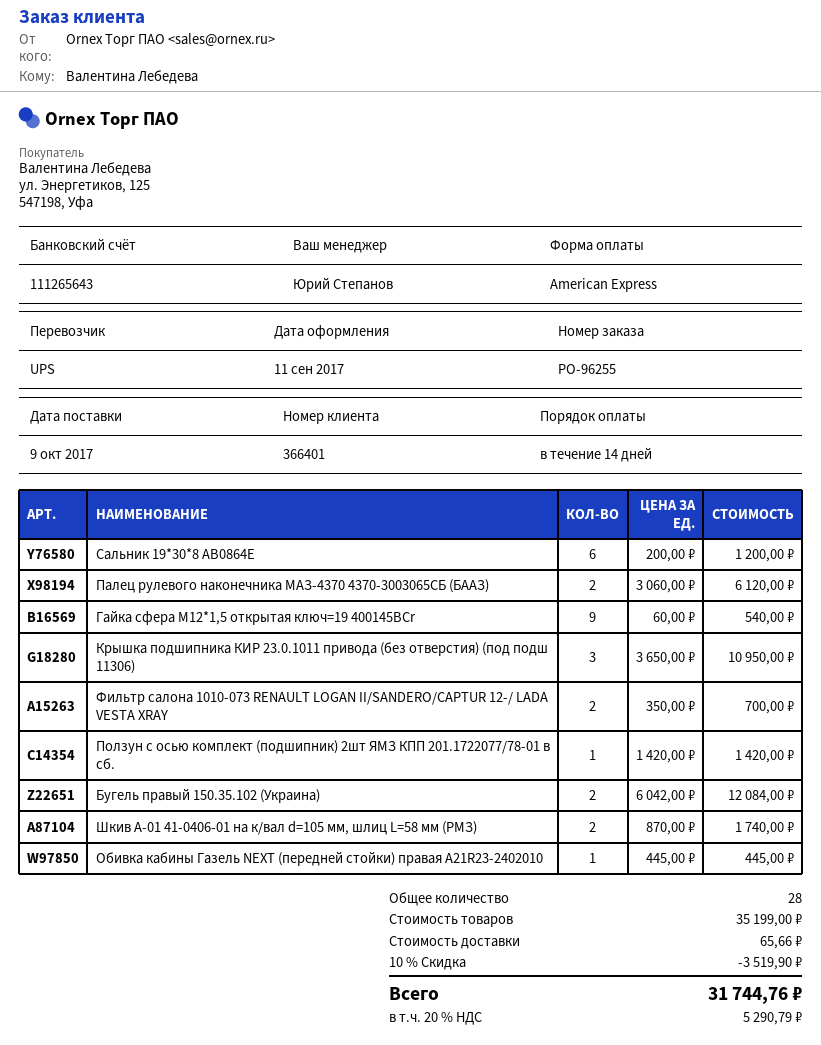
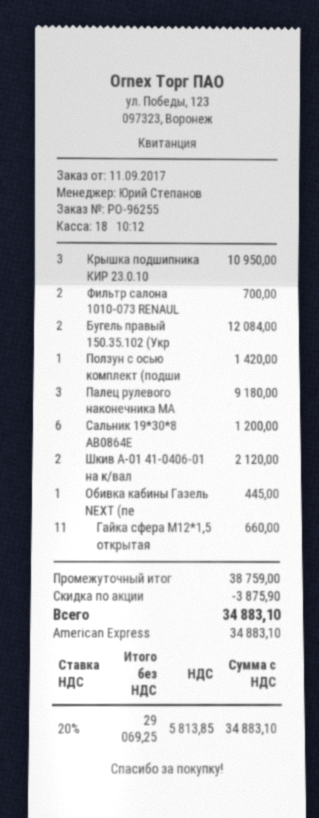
Палец рулевого наконечника МАЗ-4370 4370-3003065СБ (БААЗ): 2 for 6120.00 -> 3 for 9180.00
Гайка сфера M12*1,5 открытая ключ=19 400145BCr: 9 for 540.00 -> 11 for 660.00
Шкив А-01 41-0406-01 на к/вал d=105 мм, шлиц L=58 мм (РМЗ): 2 for 1740.00 -> 2 for 2120.00
subtotal: 35199.00 -> 38759.00
discount: 3519.90 -> 3875.90
shipping: 65.66 -> none
tax: 20% = 5290.79 -> 20% = 5813.85
total: 31744.76 -> 34883.10

